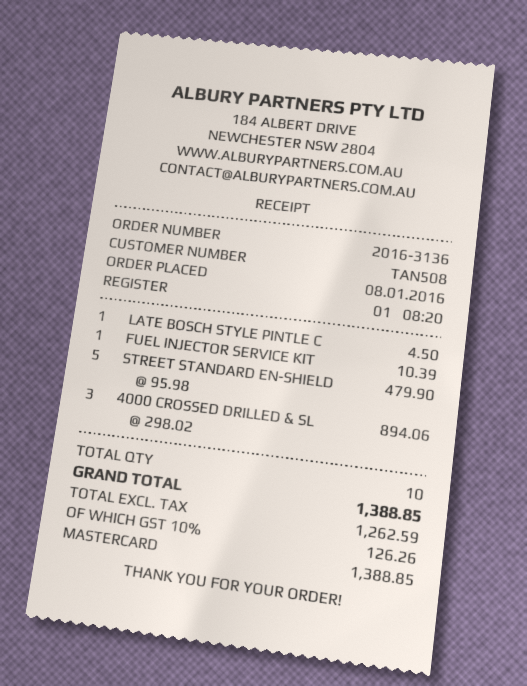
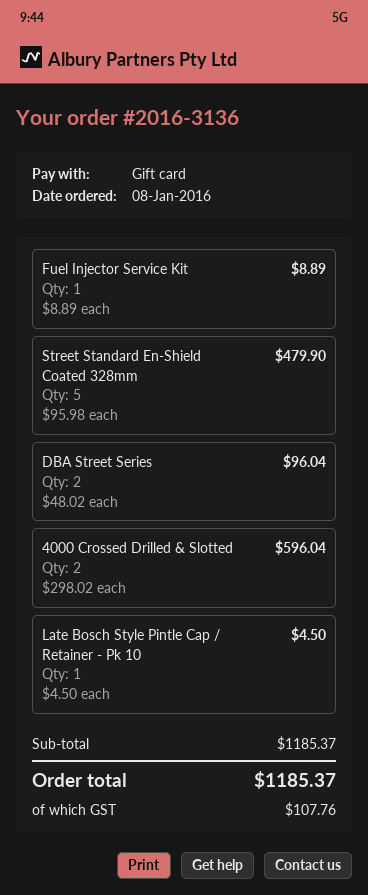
payment method: Mastercard -> gift card
FUEL INJECTOR SERVICE KIT: 1 x 10.39 = 10.39 -> 1 x 8.89 = 8.89
4000 CROSSED DRILLED & SL: 3 x 298.02 = 894.06 -> 2 x 298.02 = 596.04
DBA Street Series: none -> 2 x 48.02 = 96.04
tax: 126.26 -> 107.76
total: 1388.85 -> 1185.37

